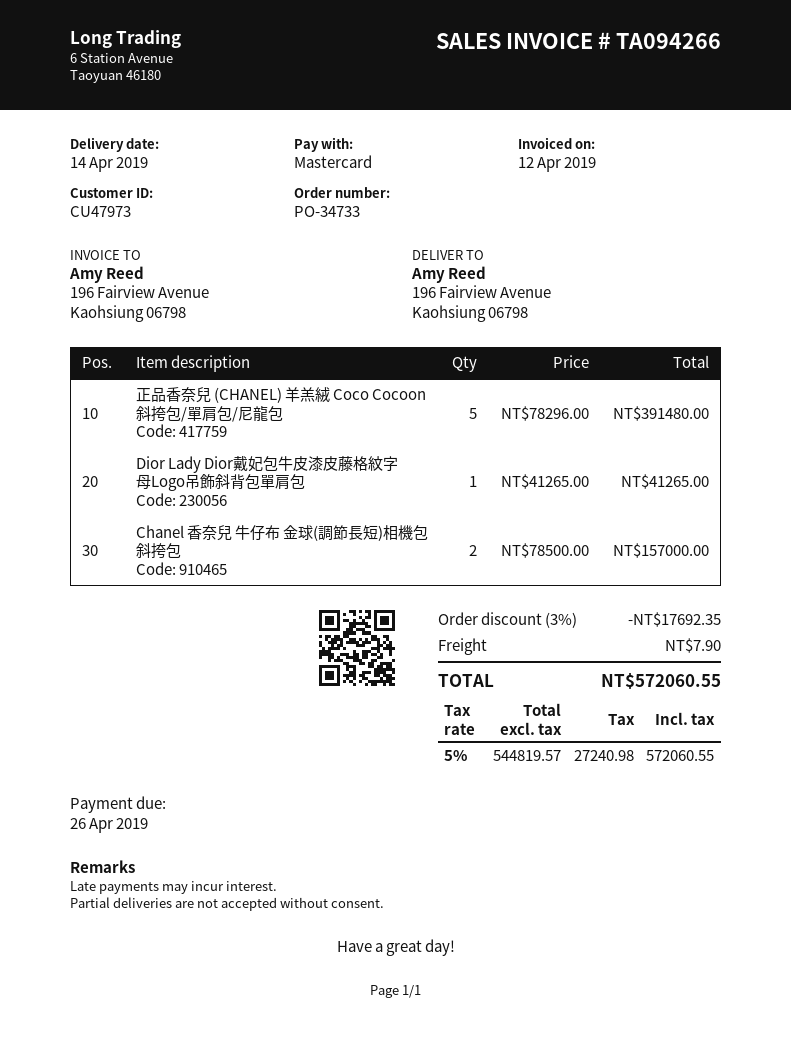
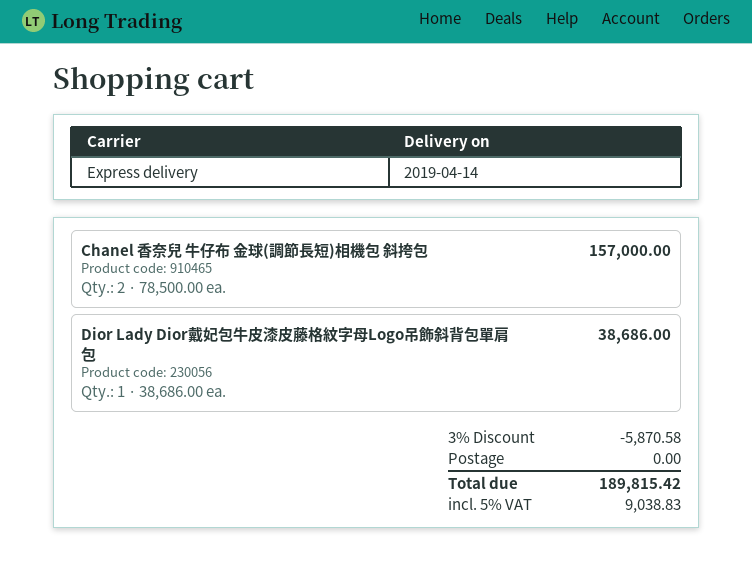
正品香奈兒 (CHANEL) 羊羔絨 Coco Cocoon 斜挎包/單肩包/尼龍包: 5 x 78296.00 = 391480.00 -> none
Dior Lady Dior戴妃包牛皮漆皮藤格紋字母Logo吊飾斜背包單肩包: 1 x 41265.00 = 41265.00 -> 1 x 38686.00 = 38686.00
discount: 3% = 17692.35 -> 3% = 5870.58
shipping: 7.90 -> 0.00
tax: 5% = 27240.98 -> 5% = 9038.83
total: 572060.55 -> 189815.42

